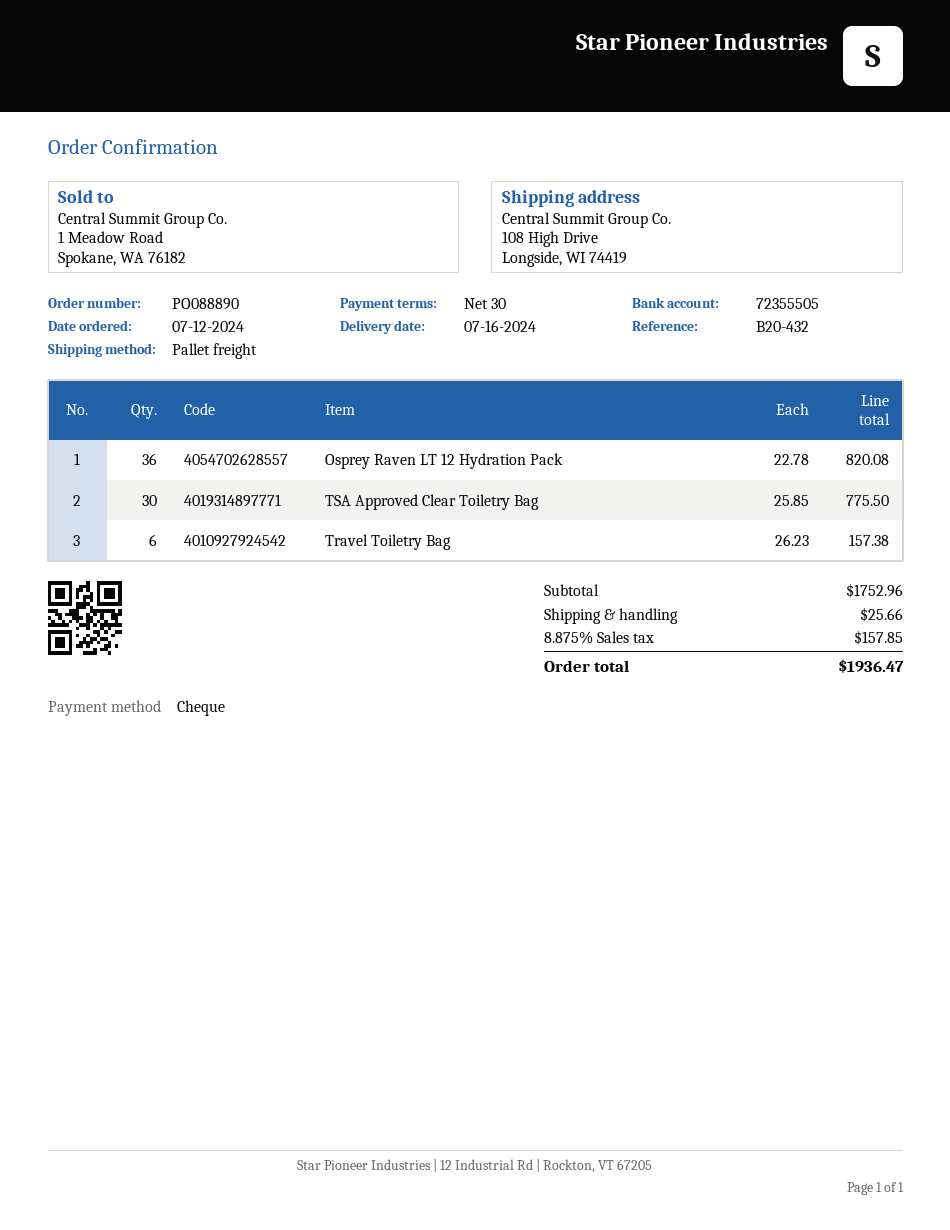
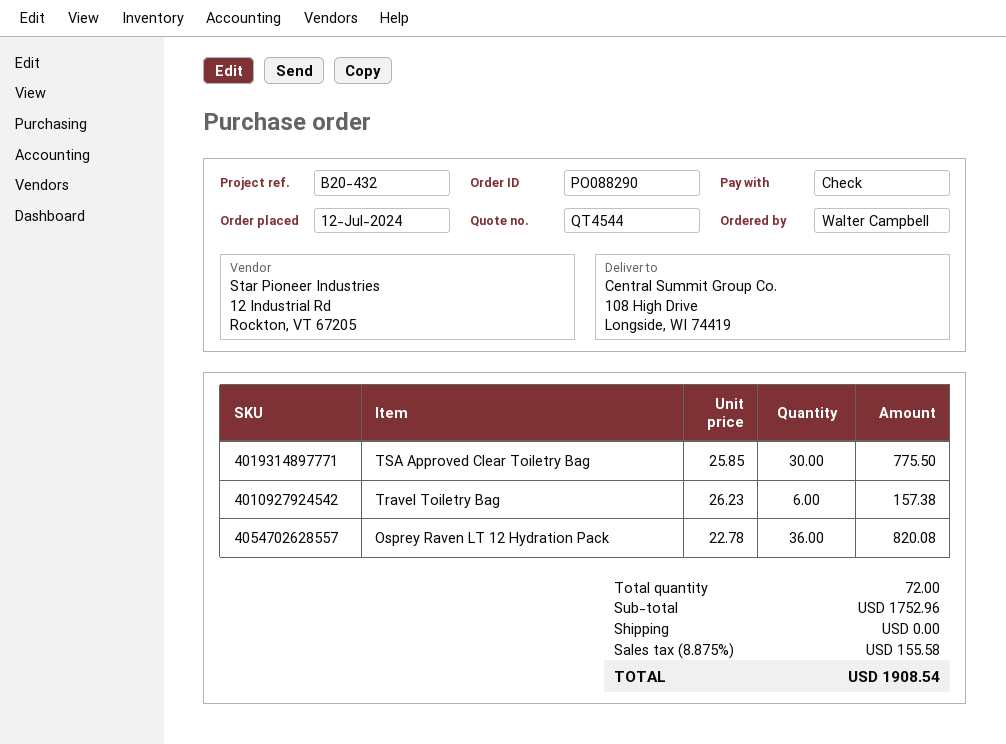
order number: PO088890 -> PO088290
shipping: 25.66 -> 0.00
tax: 8.875% = 157.85 -> 8.875% = 155.58
total: 1936.47 -> 1908.54

